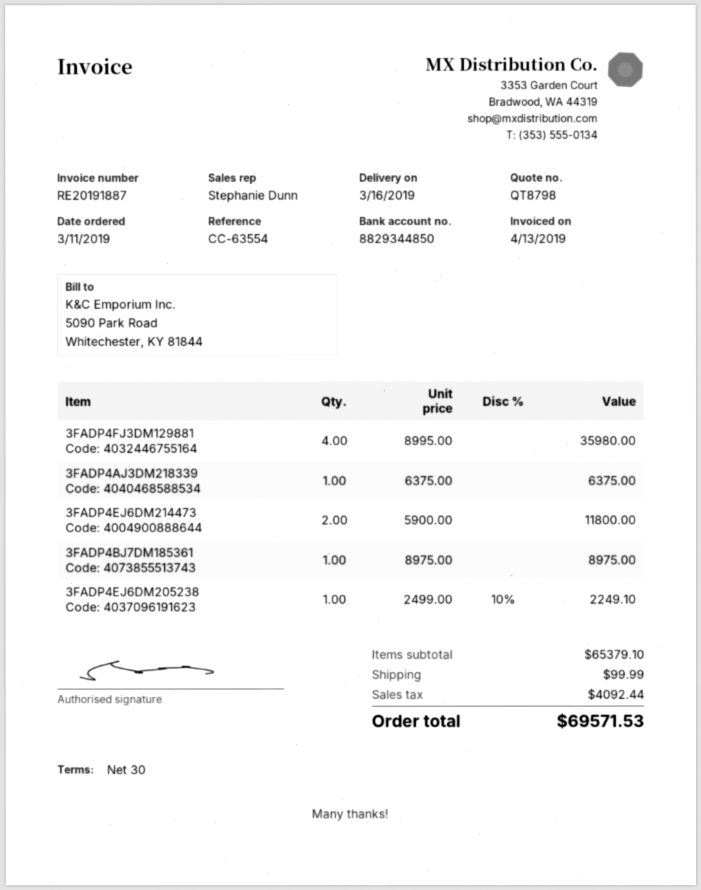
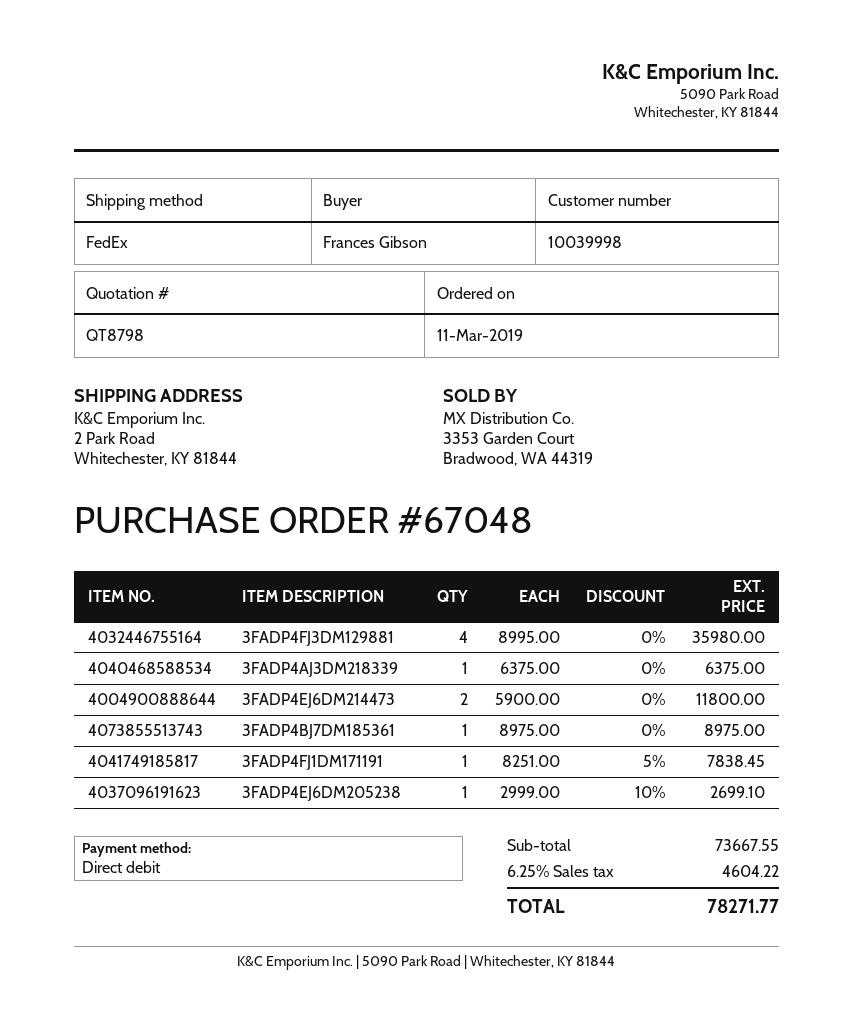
3FADP4EJ6DM205238: 1 x 2499.00 - 10% = 2249.10 -> 1 x 2999.00 - 10% = 2699.10
3FADP4FJ1DM171191: none -> 1 x 8251.00 - 5% = 7838.45
subtotal: 65379.10 -> 73667.55
shipping: 99.99 -> none
tax: 4092.44 -> 4604.22
total: 69571.53 -> 78271.77

